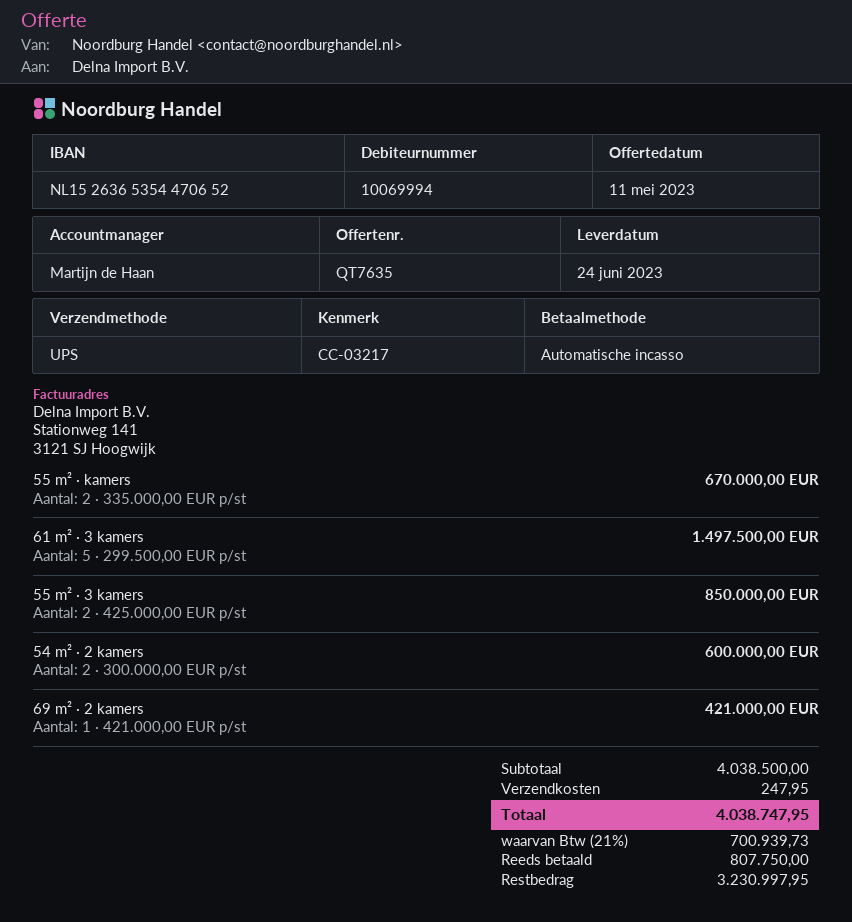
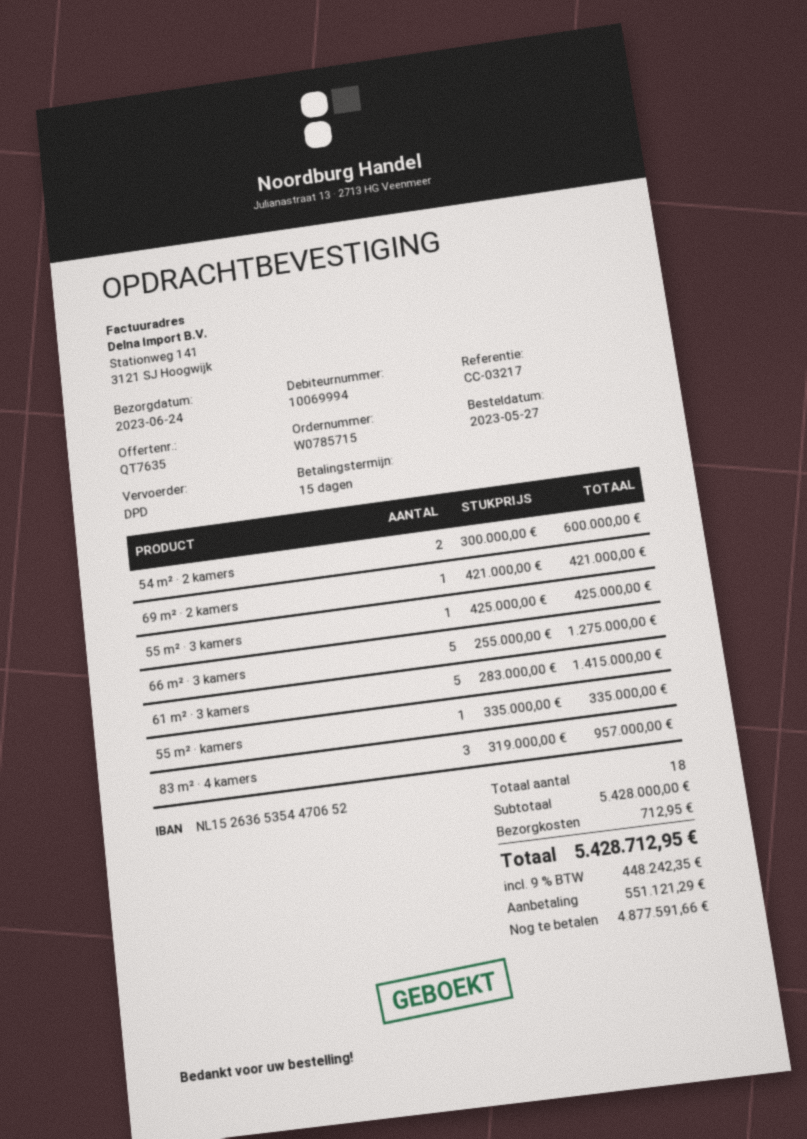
shipping method: UPS -> DPD
55 m² · kamers: 2 x 335000.00 = 670000.00 -> 1 x 335000.00 = 335000.00
61 m² · 3 kamers: 5 x 299500.00 = 1497500.00 -> 5 x 283000.00 = 1415000.00
55 m² · 3 kamers: 2 x 425000.00 = 850000.00 -> 1 x 425000.00 = 425000.00
66 m² · 3 kamers: none -> 5 x 255000.00 = 1275000.00
83 m² · 4 kamers: none -> 3 x 319000.00 = 957000.00
subtotal: 4038500.00 -> 5428000.00
shipping: 247.95 -> 712.95
tax: 21% = 700939.73 -> 9% = 448242.35
total: 4038747.95 -> 5428712.95
deposit: 807750.00 -> 551121.29
balance: 3230997.95 -> 4877591.66

